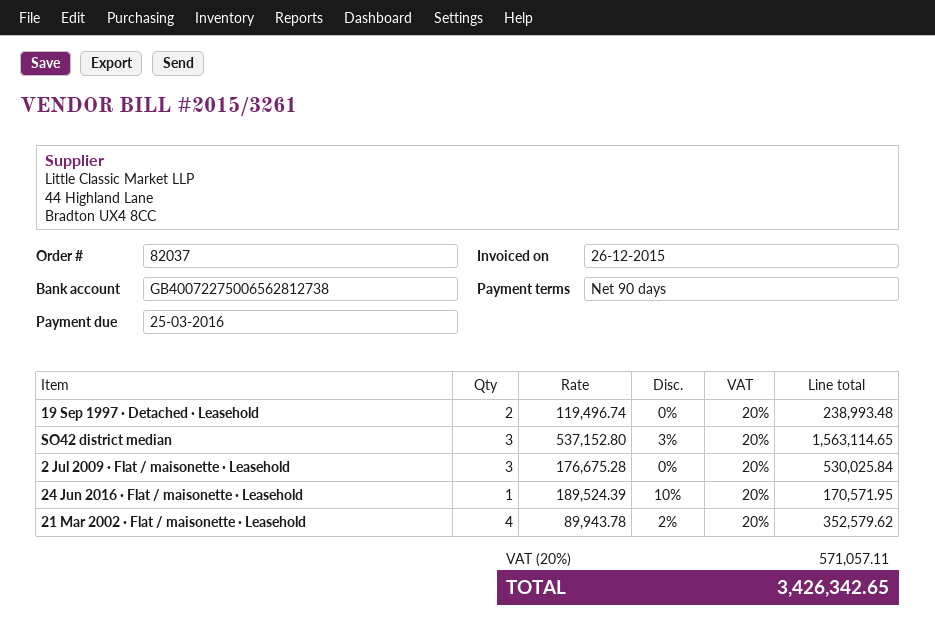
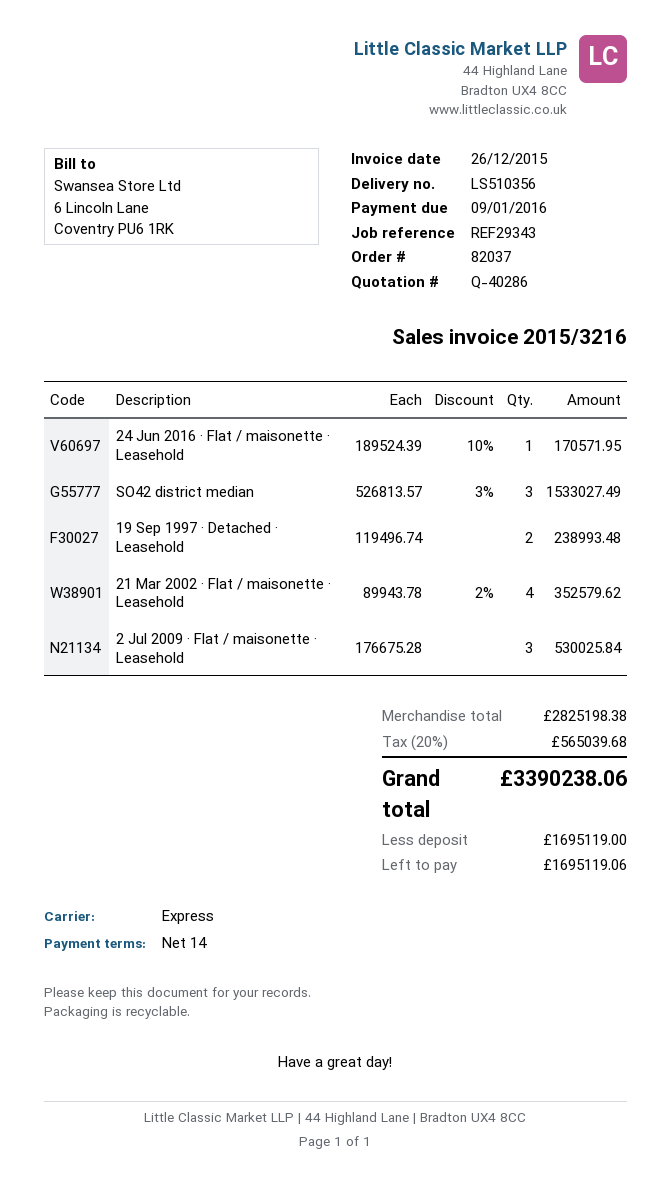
invoice number: 2015/3261 -> 2015/3216
payment terms: 90 days -> 14 days
due date: 2016-03-25 -> 2016-01-09
SO42 district median: 3 x 537152.80 - 3% = 1563114.65 -> 3 x 526813.57 - 3% = 1533027.49
tax: 20% = 571057.11 -> 20% = 565039.68
total: 3426342.65 -> 3390238.06

